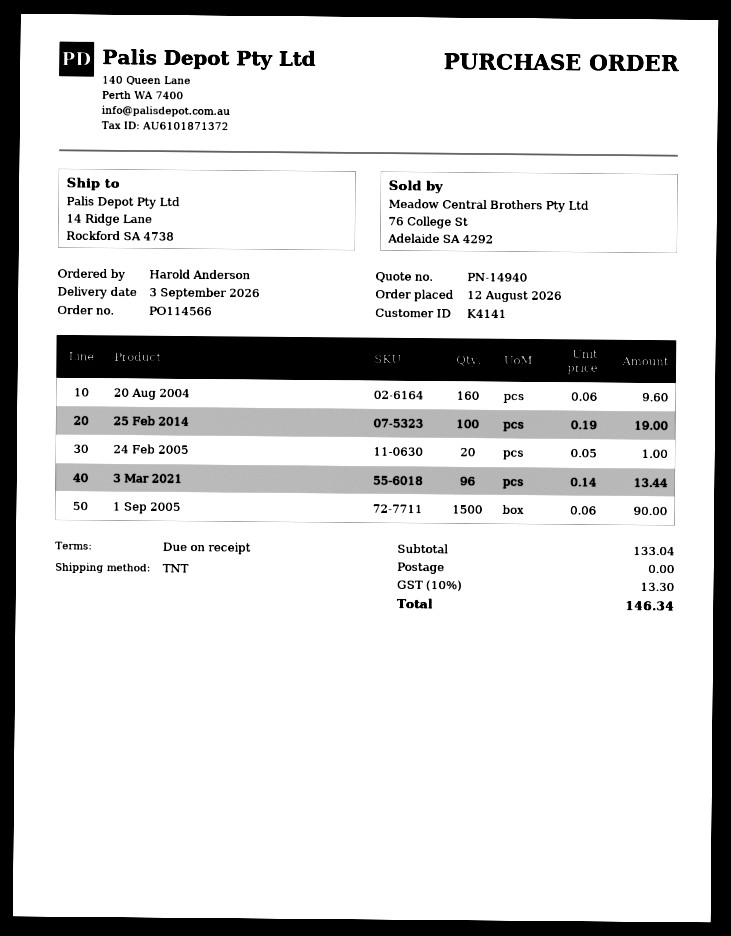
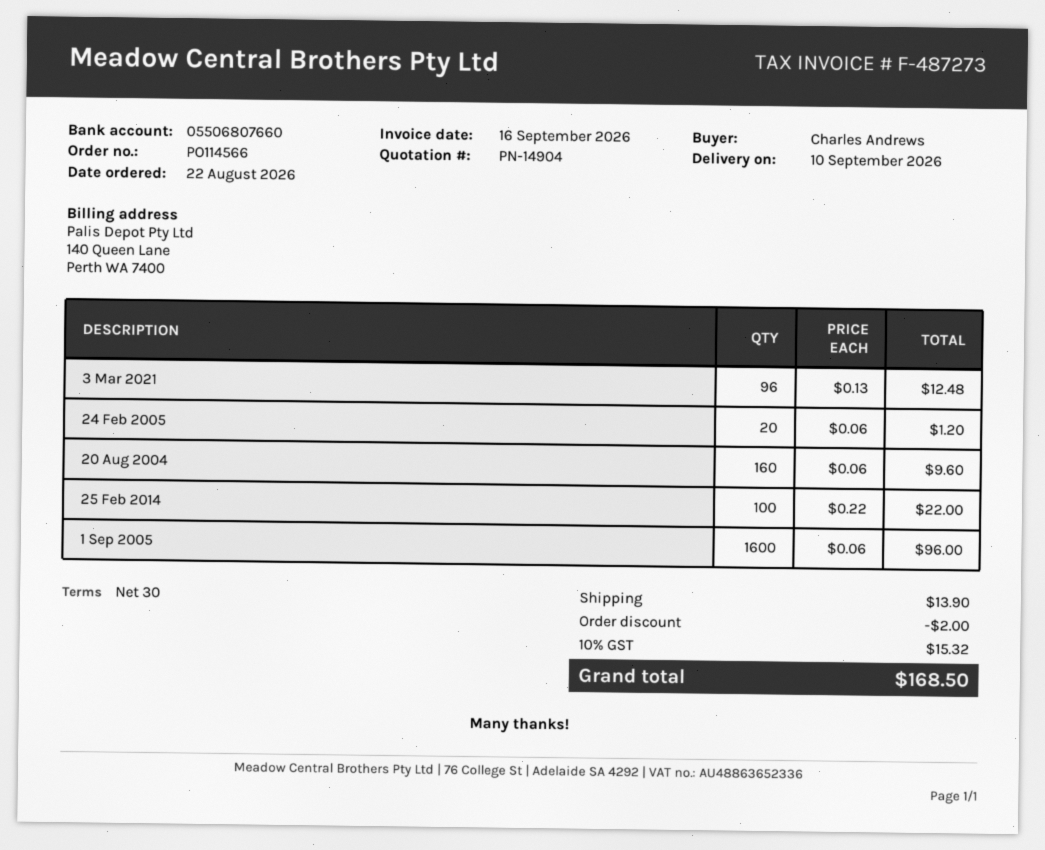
quote number: PN-14940 -> PN-14904
order date: 2026-08-12 -> 2026-08-22
delivery date: 2026-09-03 -> 2026-09-10
payment terms: on receipt -> 30 days
ordered by: Harold Anderson -> Charles Andrews
25 Feb 2014: 100 x 0.19 = 19.00 -> 100 x 0.22 = 22.00
24 Feb 2005: 20 x 0.05 = 1.00 -> 20 x 0.06 = 1.20
3 Mar 2021: 96 x 0.14 = 13.44 -> 96 x 0.13 = 12.48
1 Sep 2005: 1500 x 0.06 = 90.00 -> 1600 x 0.06 = 96.00
discount: none -> 2.00
shipping: 0.00 -> 13.90
tax: 10% = 13.30 -> 10% = 15.32
total: 146.34 -> 168.50

